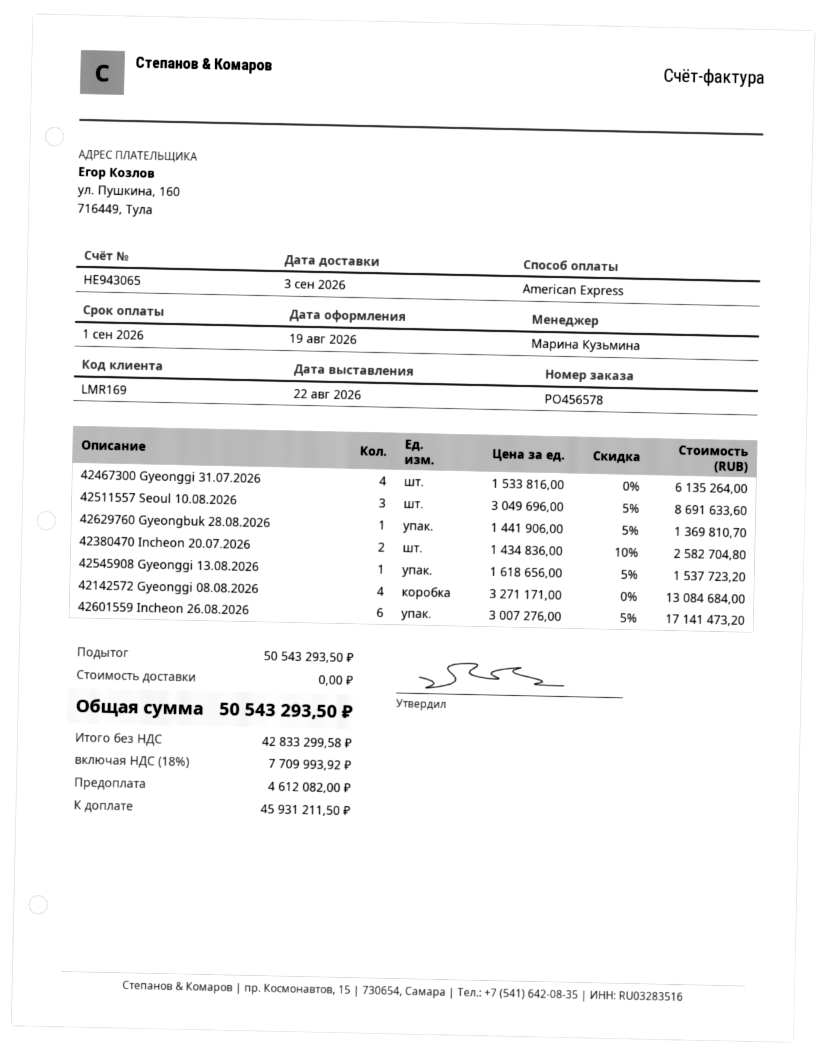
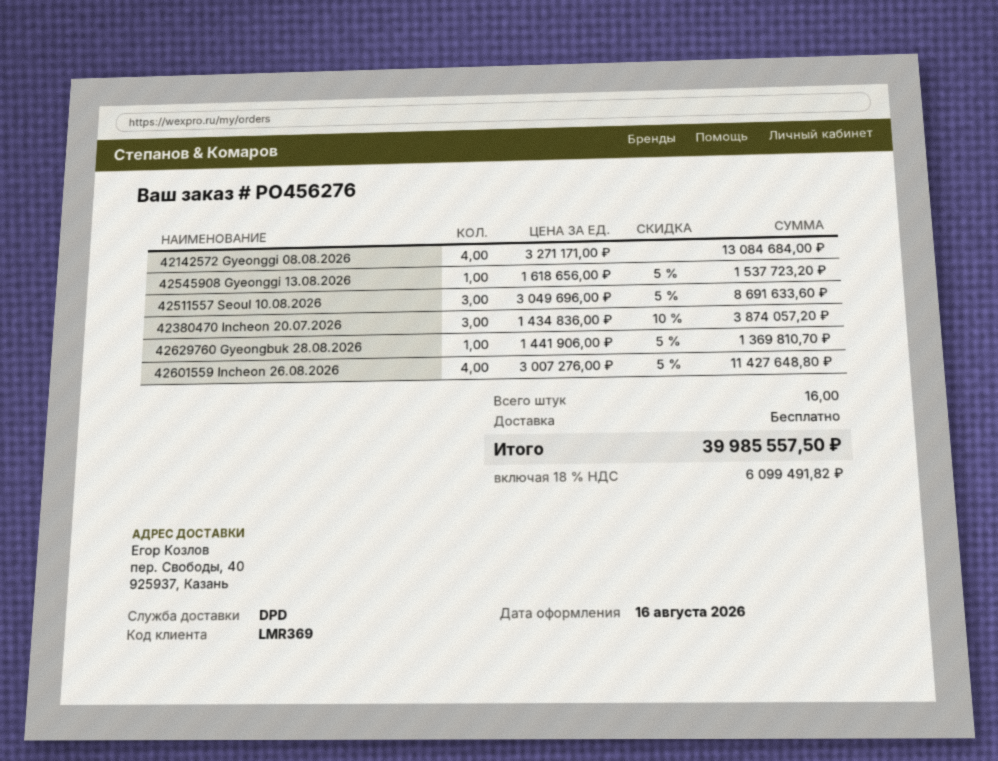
order number: PO456578 -> PO456276
order date: 2026-08-19 -> 2026-08-16
customer number: LMR169 -> LMR369
42467300 Gyeonggi 31.07.2026: 4 x 1533816.00 = 6135264.00 -> none
42380470 Incheon 20.07.2026: 2 x 1434836.00 - 10% = 2582704.80 -> 3 x 1434836.00 - 10% = 3874057.20
42601559 Incheon 26.08.2026: 6 x 3007276.00 - 5% = 17141473.20 -> 4 x 3007276.00 - 5% = 11427648.80
tax: 18% = 7709993.92 -> 18% = 6099491.82
total: 50543293.50 -> 39985557.50

